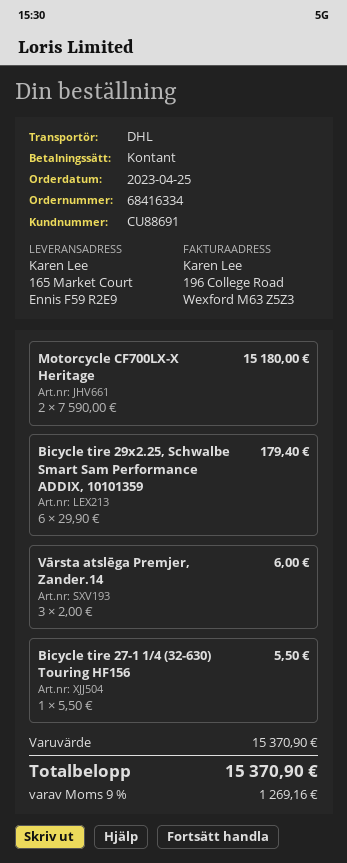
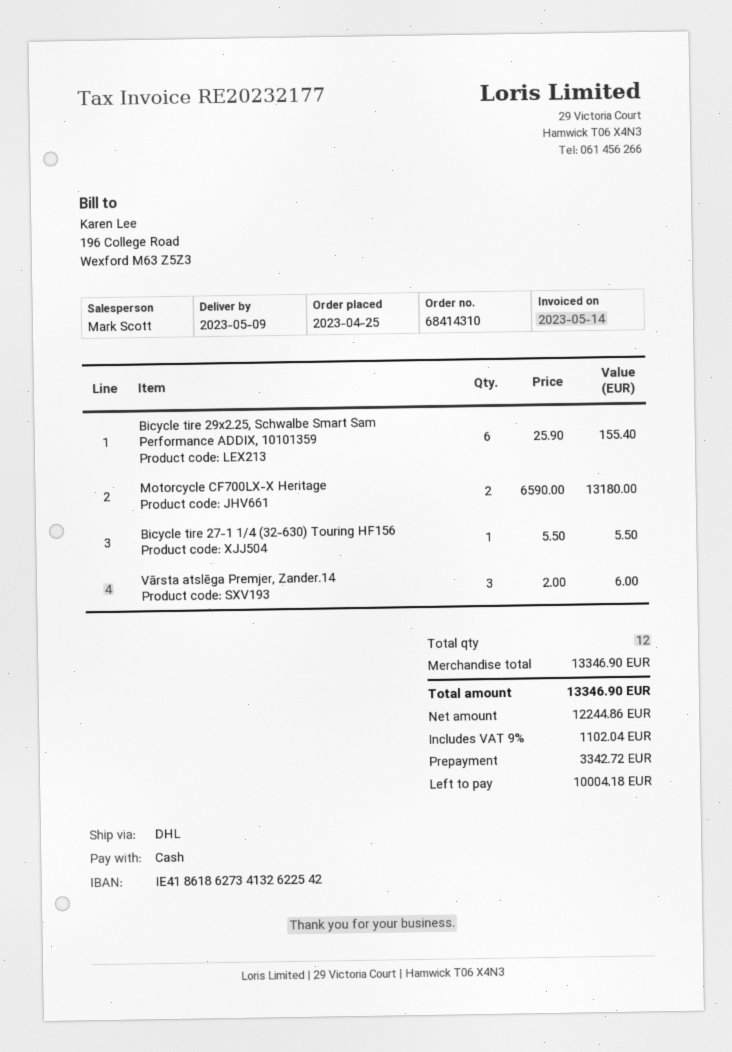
order number: 68416334 -> 68414310
Motorcycle CF700LX-X Heritage: 2 x 7590.00 = 15180.00 -> 2 x 6590.00 = 13180.00
Bicycle tire 29x2.25, Schwalbe Smart Sam Performance ADDIX, 10101359: 6 x 29.90 = 179.40 -> 6 x 25.90 = 155.40
subtotal: 15370.90 -> 13346.90
tax: 9% = 1269.16 -> 9% = 1102.04
total: 15370.90 -> 13346.90

